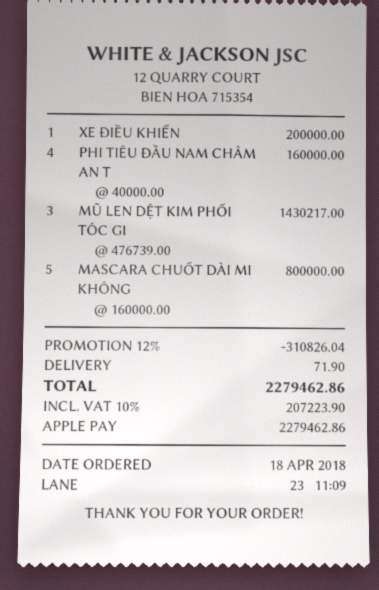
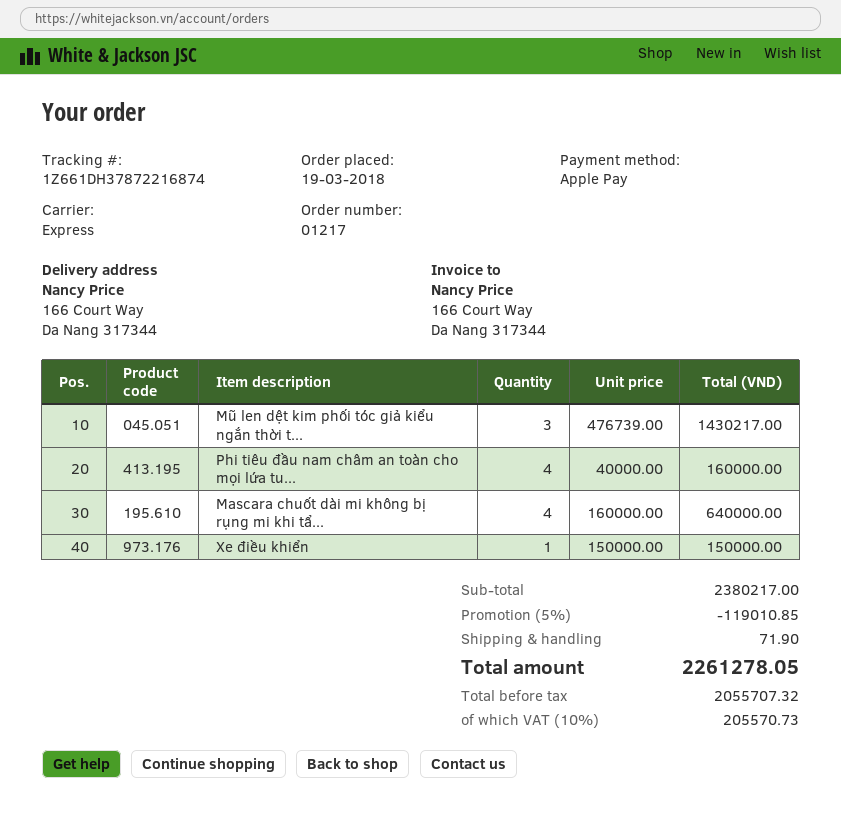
order date: 2018-04-18 -> 2018-03-19
XE ĐIỀU KHIỂN: 1 x 200000.00 = 200000.00 -> 1 x 150000.00 = 150000.00
MASCARA CHUỐT DÀI MI KHÔNG: 5 x 160000.00 = 800000.00 -> 4 x 160000.00 = 640000.00
discount: 12% = 310826.04 -> 5% = 119010.85
tax: 10% = 207223.90 -> 10% = 205570.73
total: 2279462.86 -> 2261278.05

